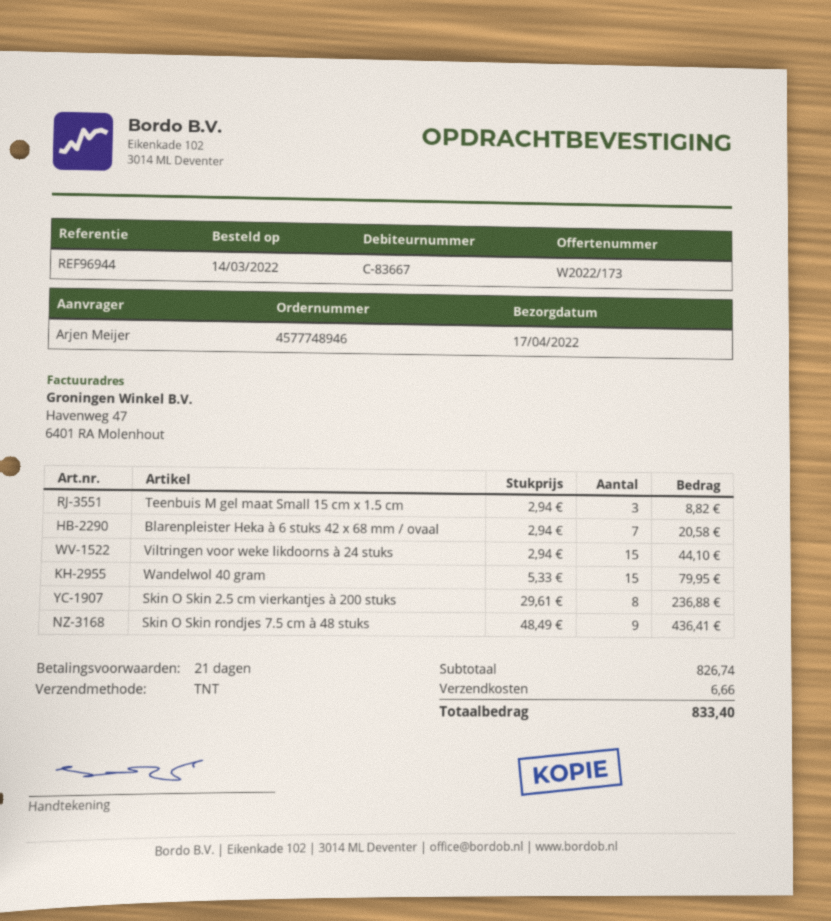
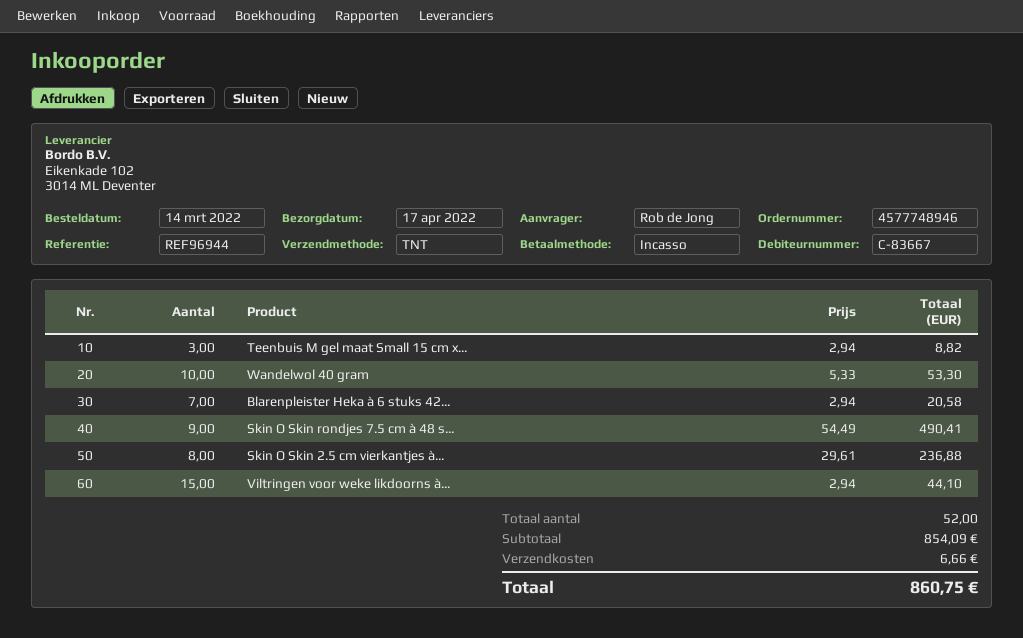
ordered by: Arjen Meijer -> Rob de Jong
Wandelwol 40 gram: 15 x 5.33 = 79.95 -> 10 x 5.33 = 53.30
Skin O Skin rondjes 7.5 cm à 48 stuks: 9 x 48.49 = 436.41 -> 9 x 54.49 = 490.41
subtotal: 826.74 -> 854.09
total: 833.40 -> 860.75

